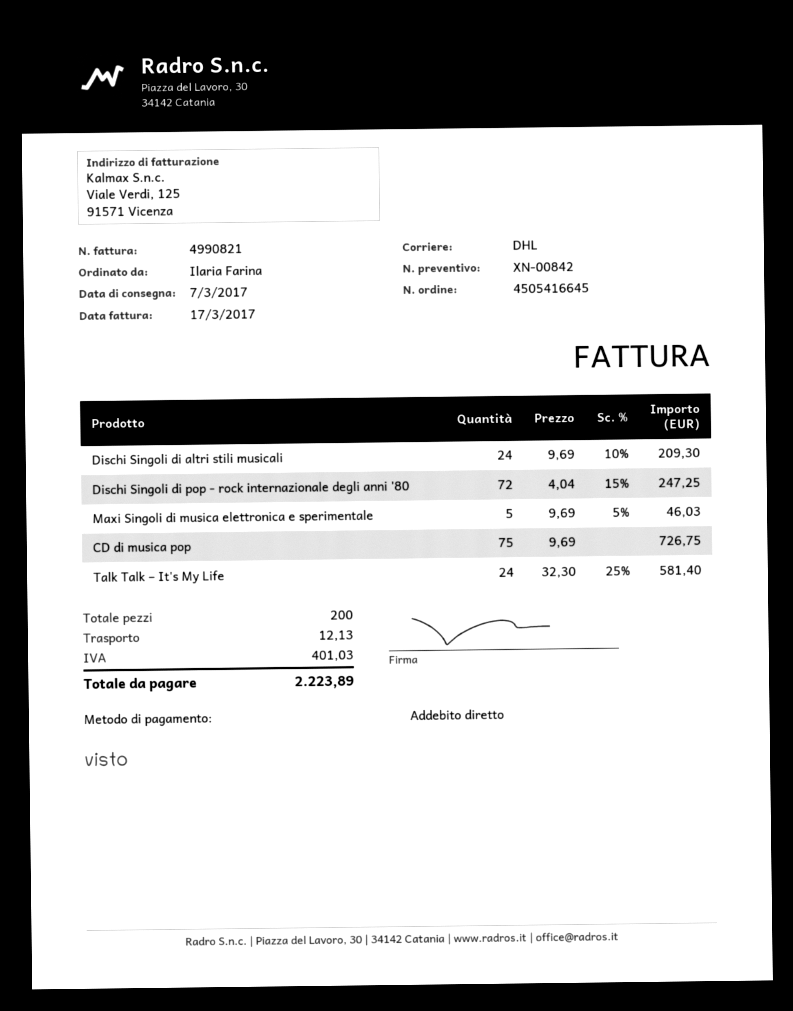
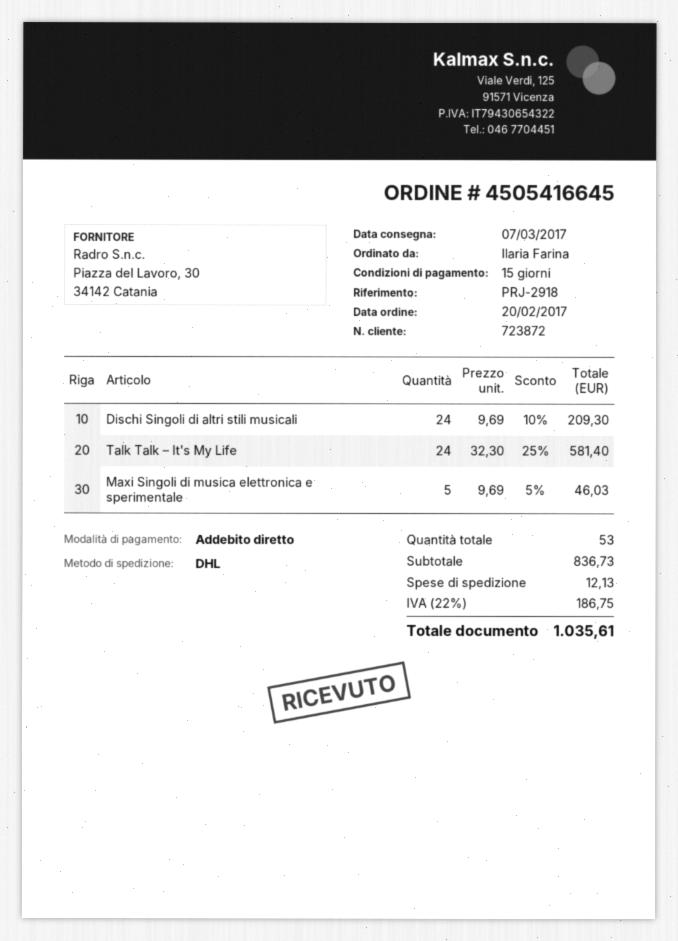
Dischi Singoli di pop - rock internazionale degli anni '80: 72 x 4.04 - 15% = 247.25 -> none
CD di musica pop: 75 x 9.69 = 726.75 -> none
total quantity: 200 -> 53
tax: 401.03 -> 186.75
total: 2223.89 -> 1035.61

